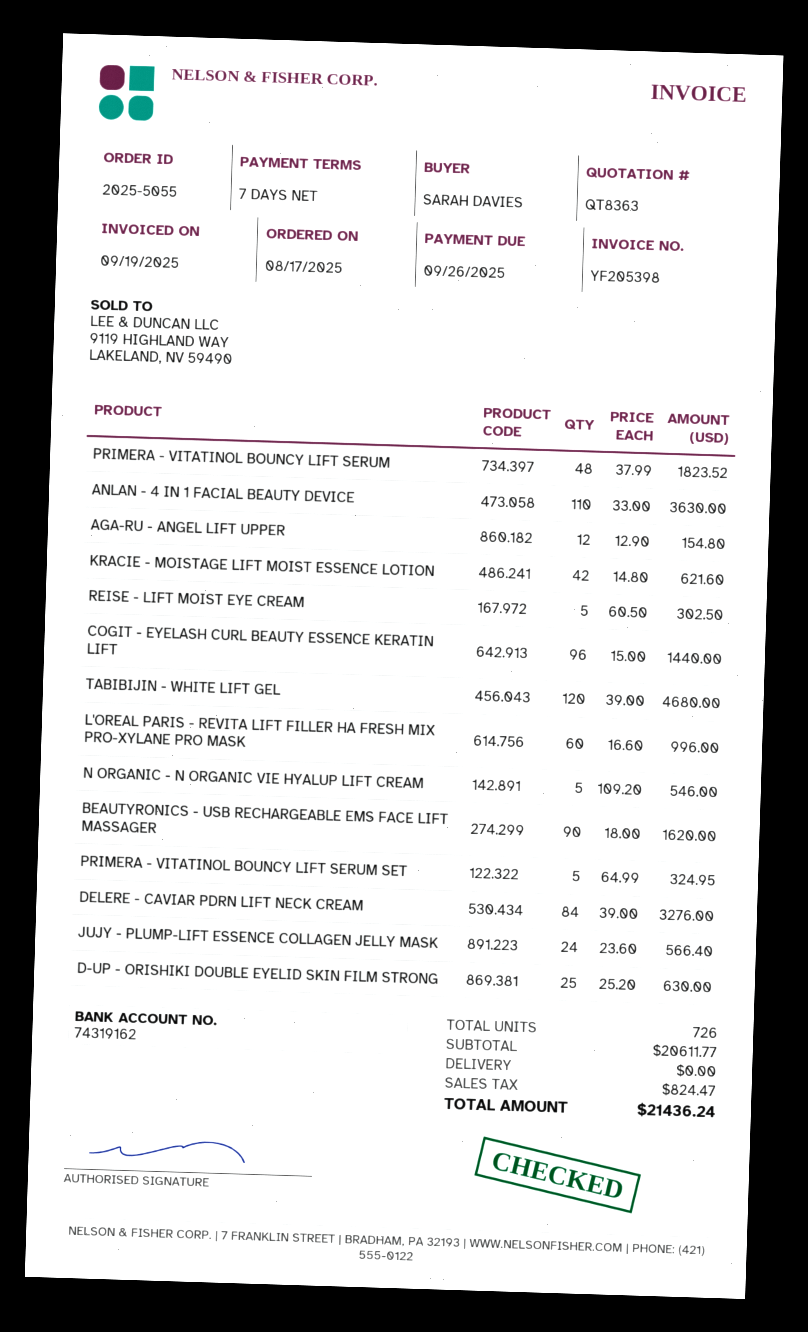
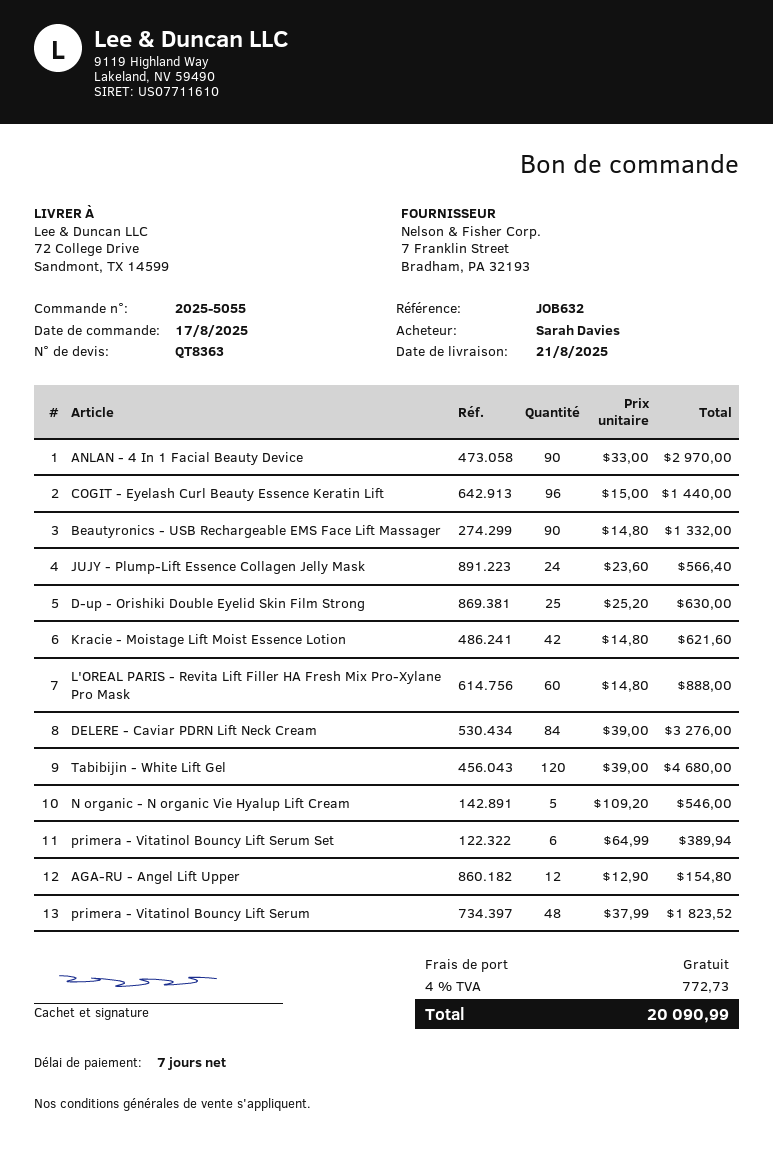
ANLAN - 4 IN 1 FACIAL BEAUTY DEVICE: 110 x 33.00 = 3630.00 -> 90 x 33.00 = 2970.00
REISE - LIFT MOIST EYE CREAM: 5 x 60.50 = 302.50 -> none
L'OREAL PARIS - REVITA LIFT FILLER HA FRESH MIX PRO-XYLANE PRO MASK: 60 x 16.60 = 996.00 -> 60 x 14.80 = 888.00
BEAUTYRONICS - USB RECHARGEABLE EMS FACE LIFT MASSAGER: 90 x 18.00 = 1620.00 -> 90 x 14.80 = 1332.00
PRIMERA - VITATINOL BOUNCY LIFT SERUM SET: 5 x 64.99 = 324.95 -> 6 x 64.99 = 389.94
tax: 824.47 -> 772.73
total: 21436.24 -> 20090.99

